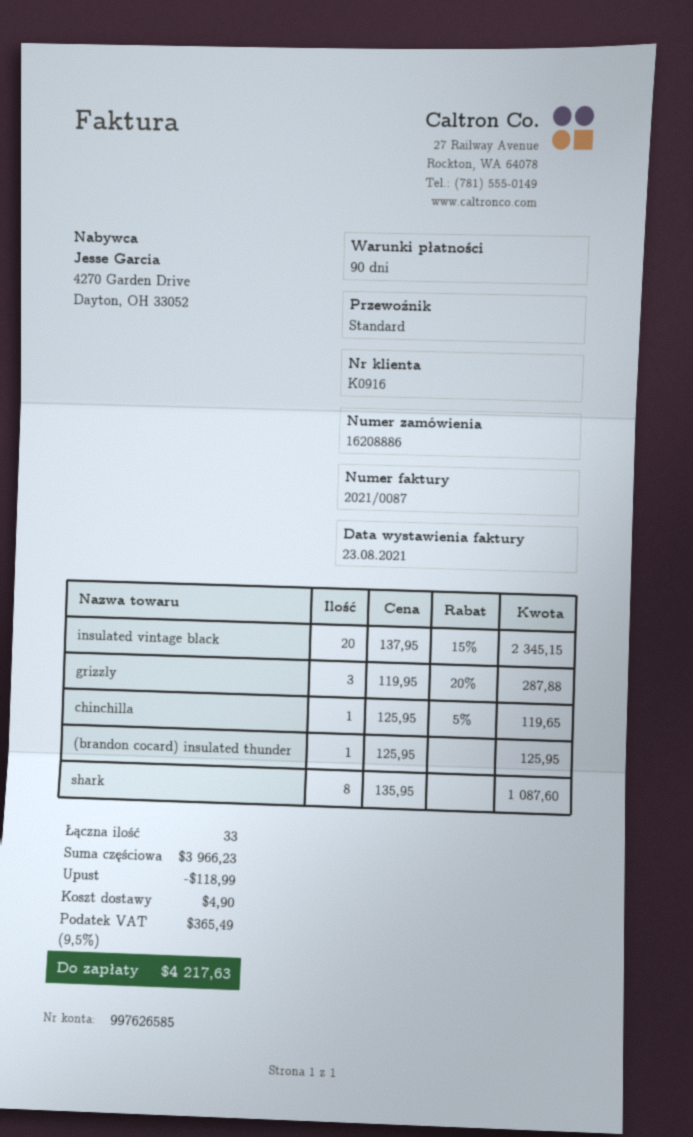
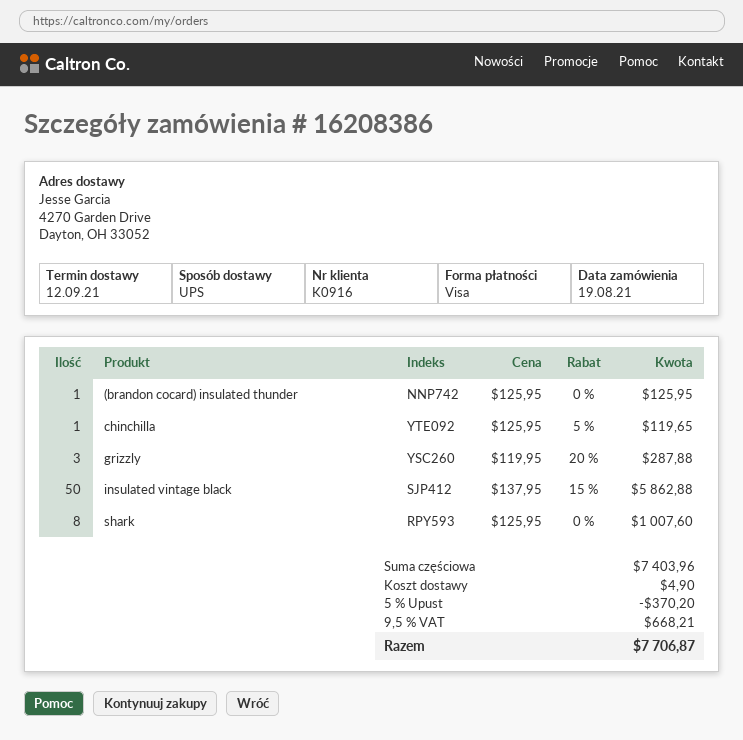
order number: 16208886 -> 16208386
shipping method: standard -> UPS
insulated vintage black: 20 x 137.95 - 15% = 2345.15 -> 50 x 137.95 - 15% = 5862.88
shark: 8 x 135.95 = 1087.60 -> 8 x 125.95 = 1007.60
subtotal: 3966.23 -> 7403.96
discount: 118.99 -> 370.20
tax: 9.5% = 365.49 -> 9.5% = 668.21
total: 4217.63 -> 7706.87

